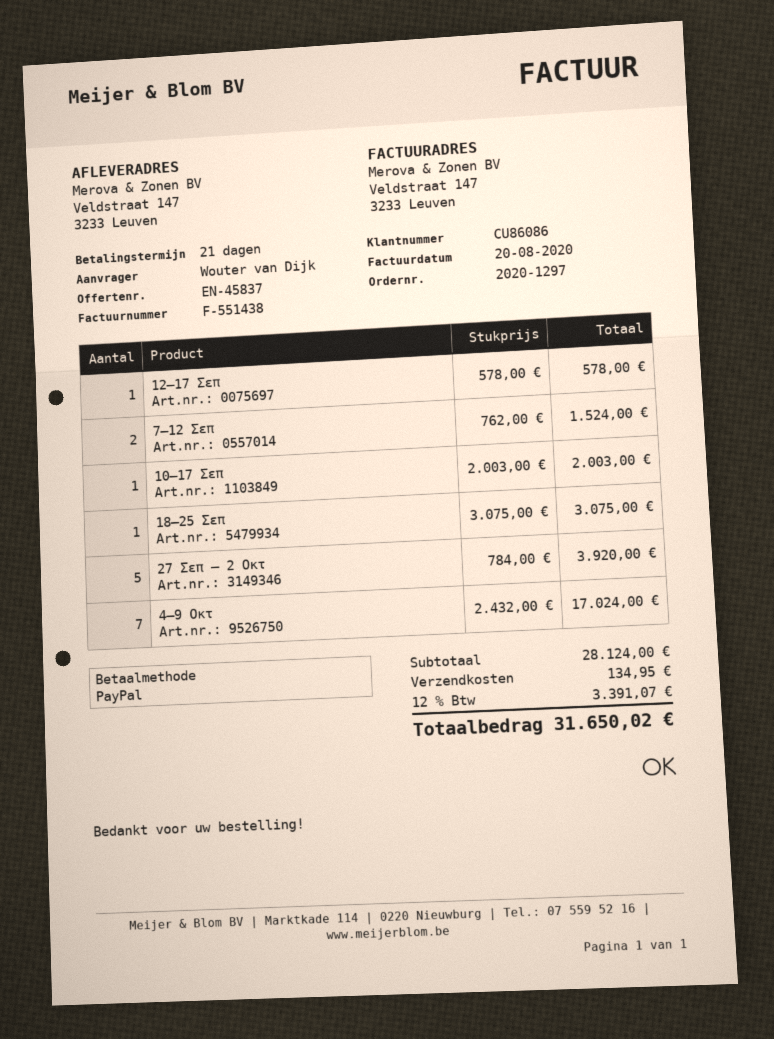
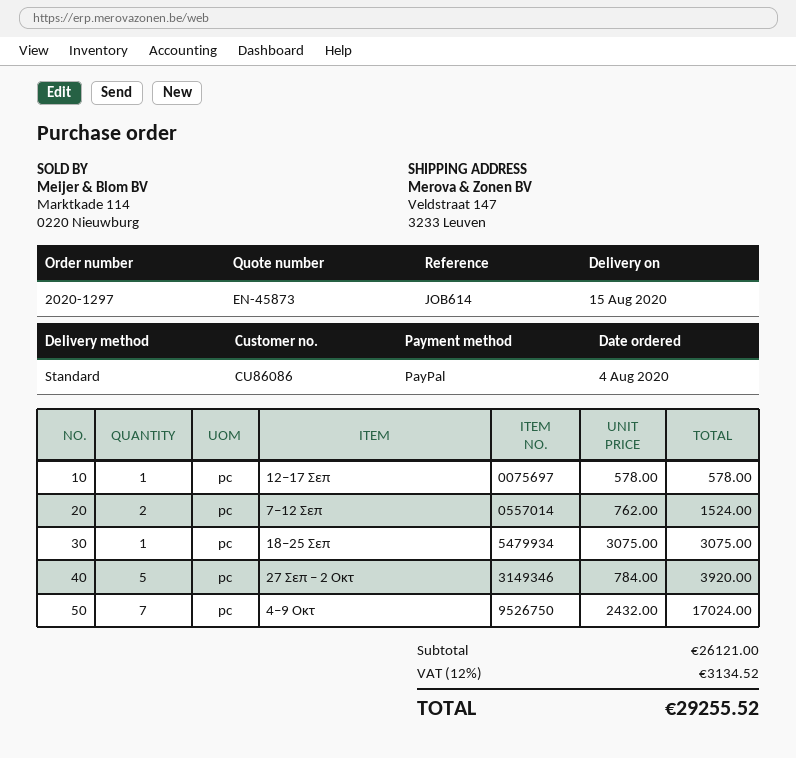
quote number: EN-45837 -> EN-45873
10–17 Σεπ: 1 x 2003.00 = 2003.00 -> none
subtotal: 28124.00 -> 26121.00
shipping: 134.95 -> none
tax: 12% = 3391.07 -> 12% = 3134.52
total: 31650.02 -> 29255.52

